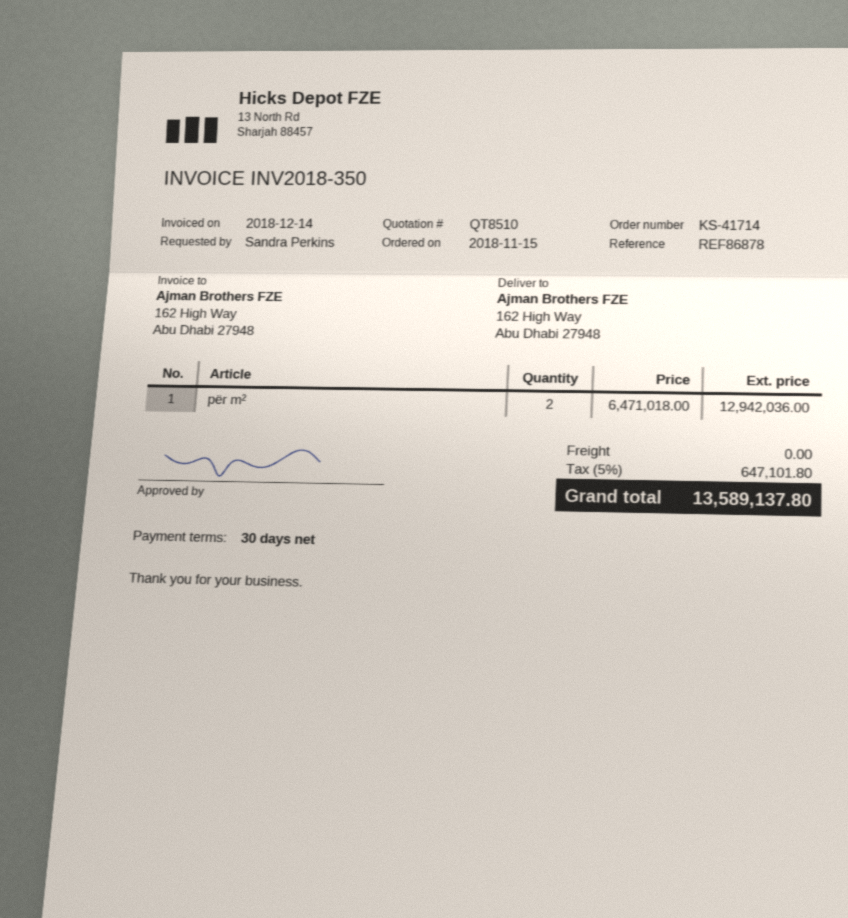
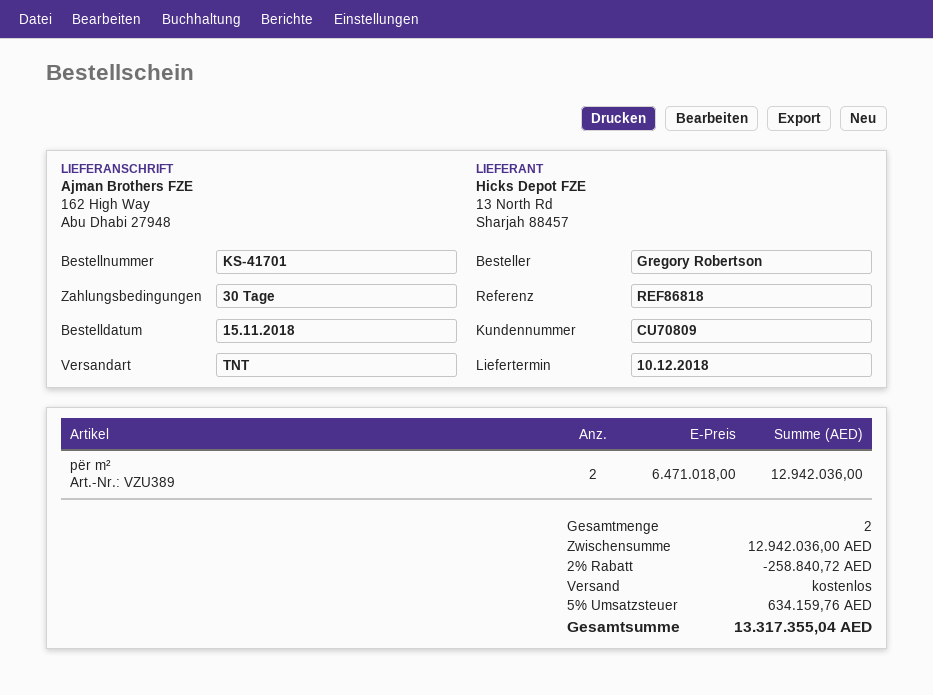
order number: KS-41714 -> KS-41701
reference: REF86878 -> REF86818
ordered by: Sandra Perkins -> Gregory Robertson
discount: none -> 2% = 258840.72
tax: 5% = 647101.80 -> 5% = 634159.76
total: 13589137.80 -> 13317355.04

